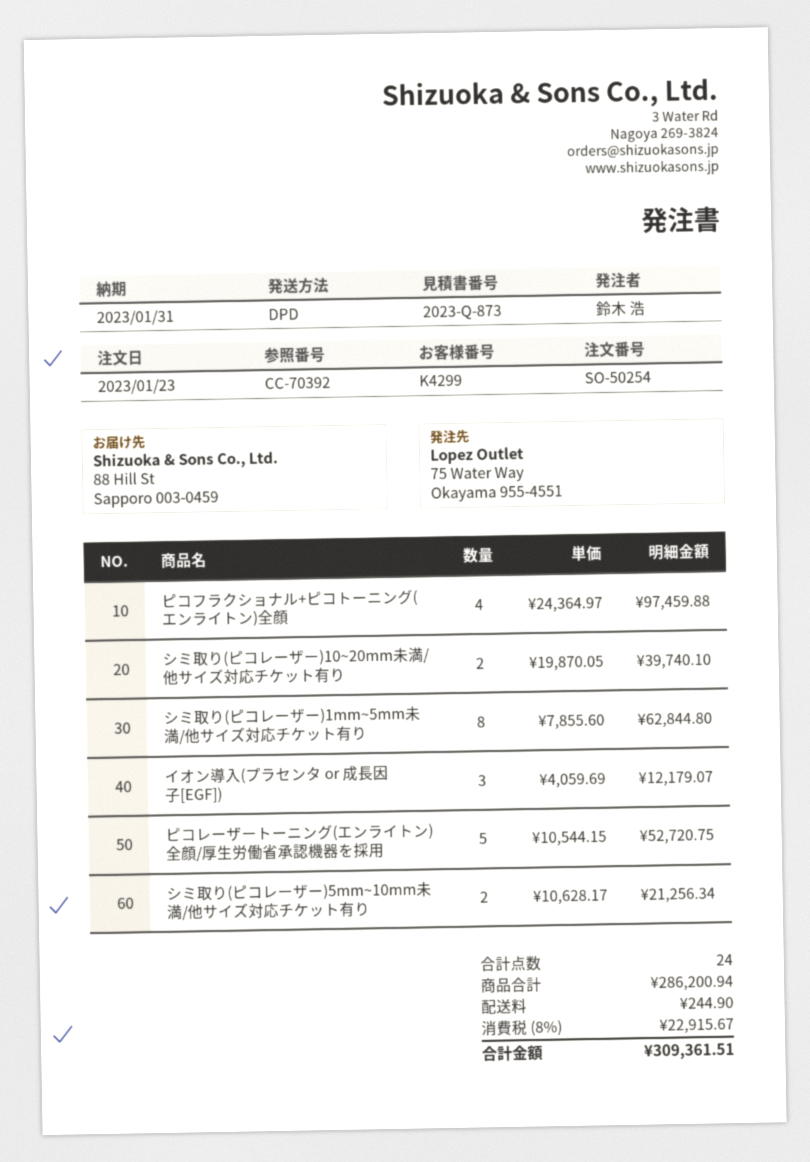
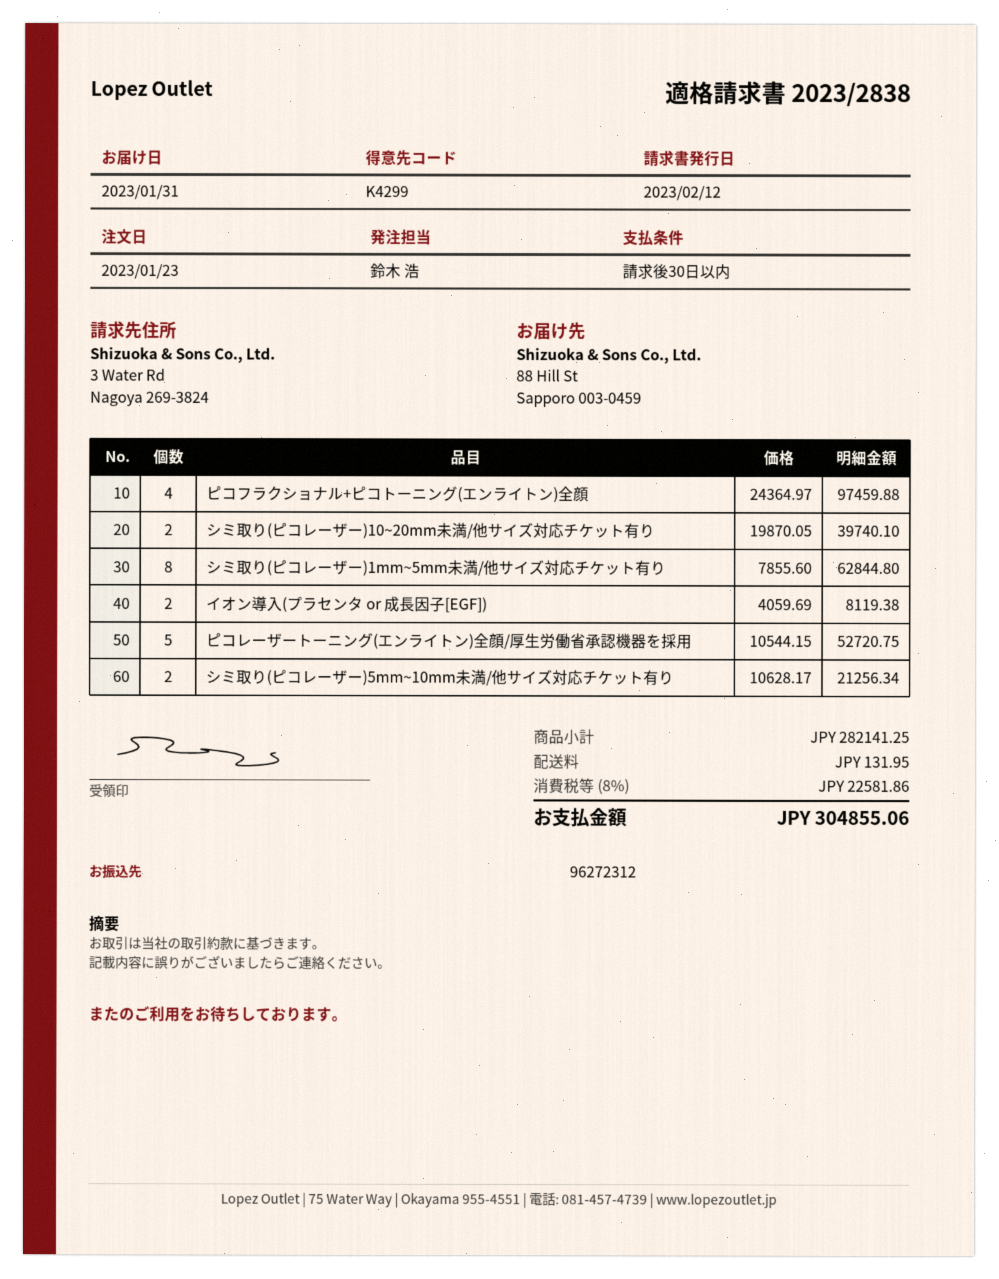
イオン導入(プラセンタ or 成長因子[EGF]): 3 x 4059.69 = 12179.07 -> 2 x 4059.69 = 8119.38
subtotal: 286200.94 -> 282141.25
shipping: 244.90 -> 131.95
tax: 8% = 22915.67 -> 8% = 22581.86
total: 309361.51 -> 304855.06

